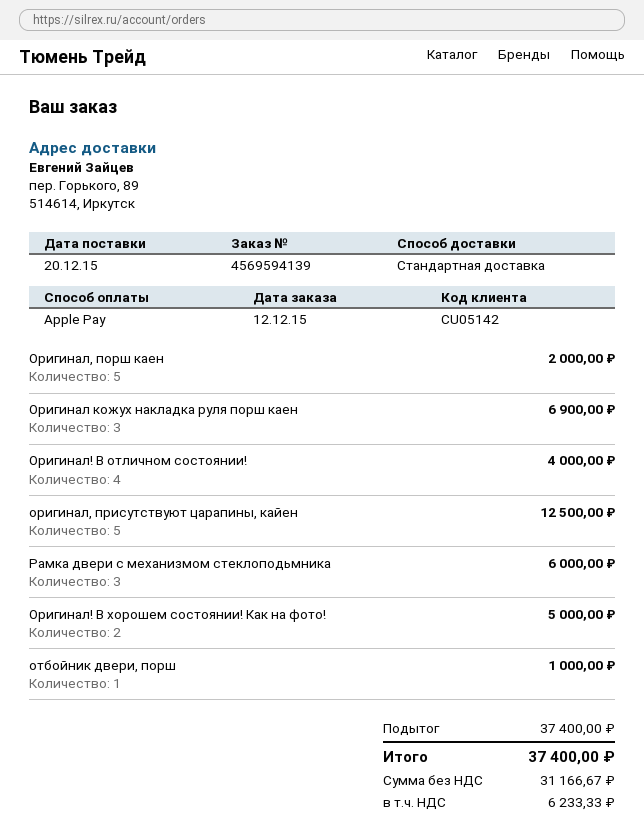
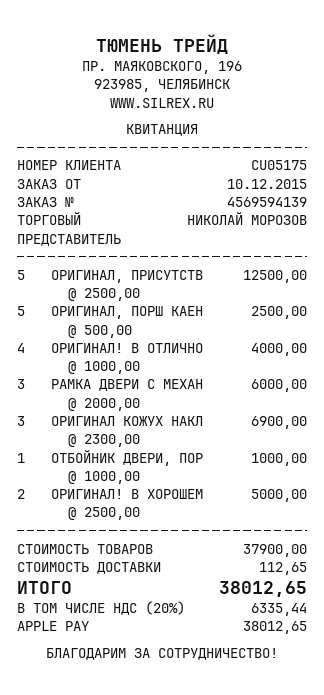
order date: 2015-12-12 -> 2015-12-10
customer number: CU05142 -> CU05175
Оригинал, порш каен: 5 for 2000.00 -> 5 for 2500.00
subtotal: 37400.00 -> 37900.00
shipping: none -> 112.65
tax: 6233.33 -> 6335.44
total: 37400.00 -> 38012.65

